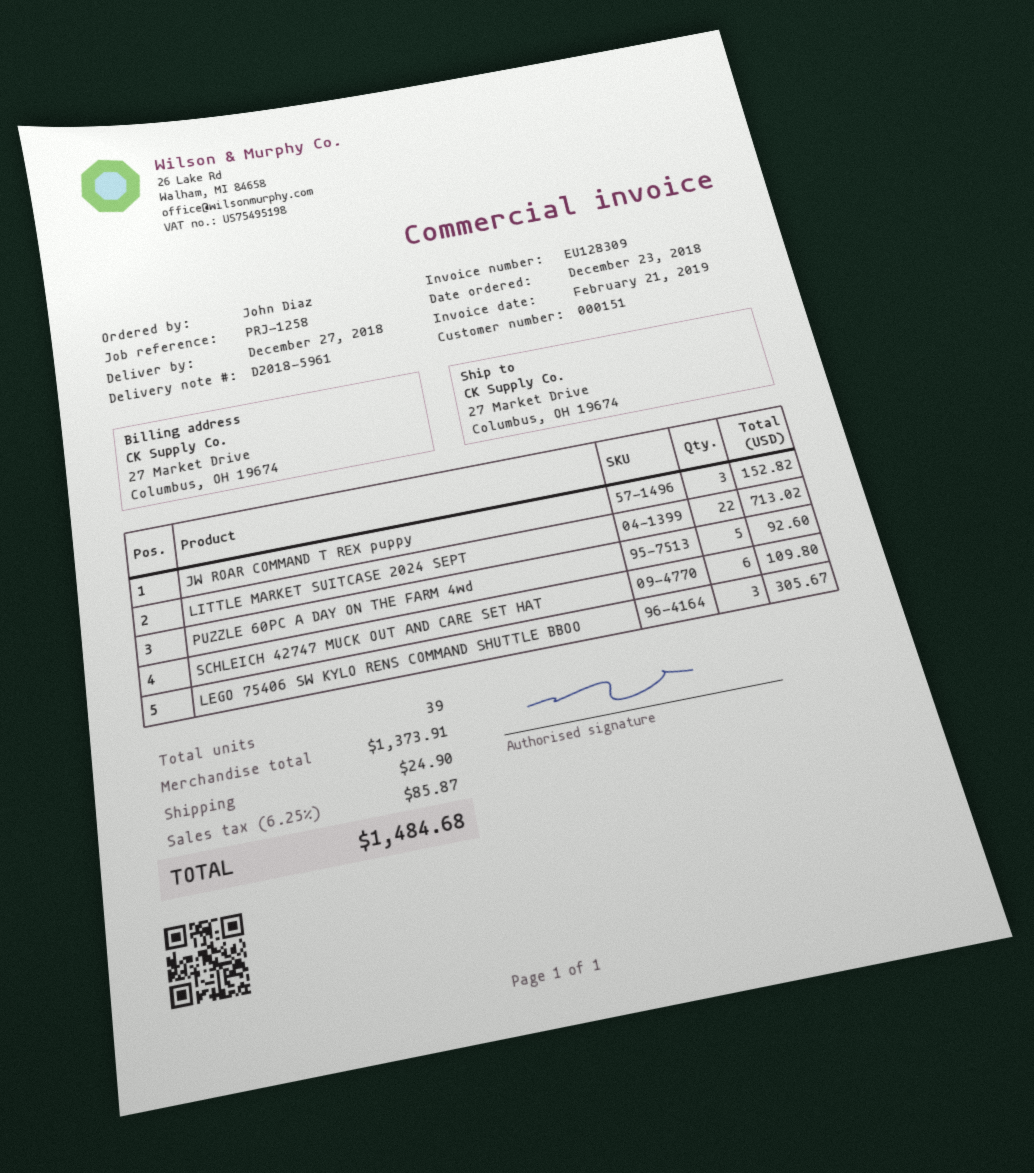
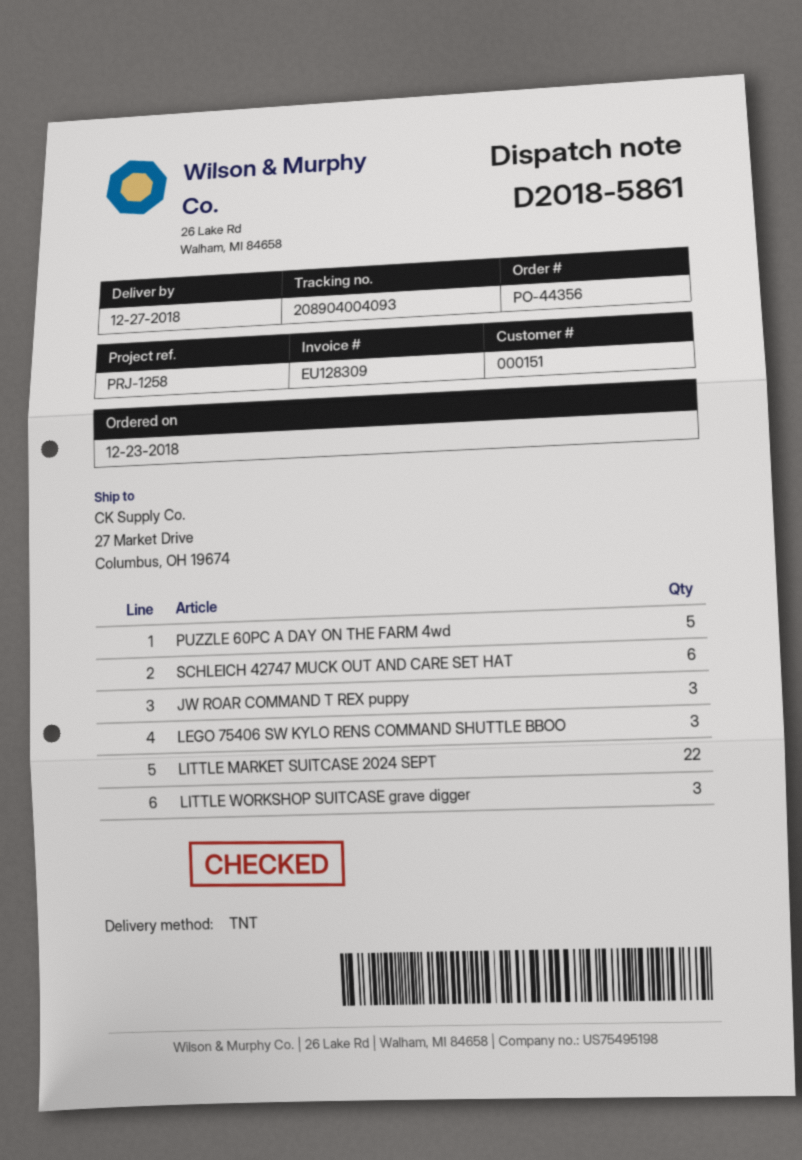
delivery note number: D2018-5961 -> D2018-5861
LITTLE WORKSHOP SUITCASE grave digger: none -> 3

